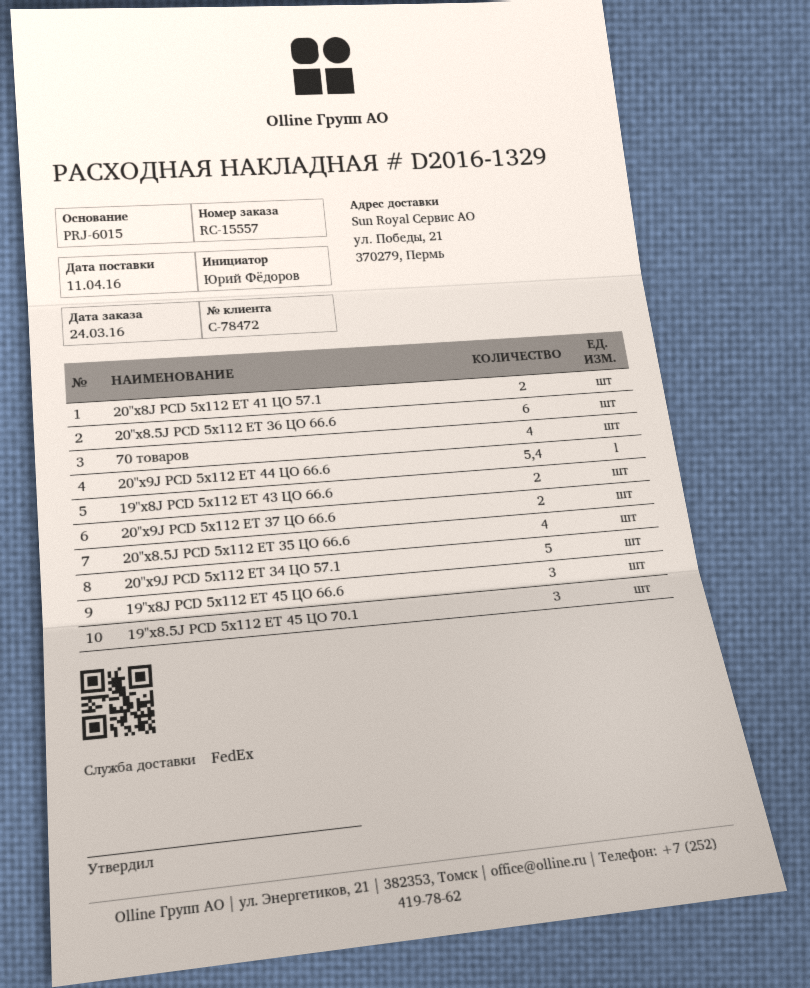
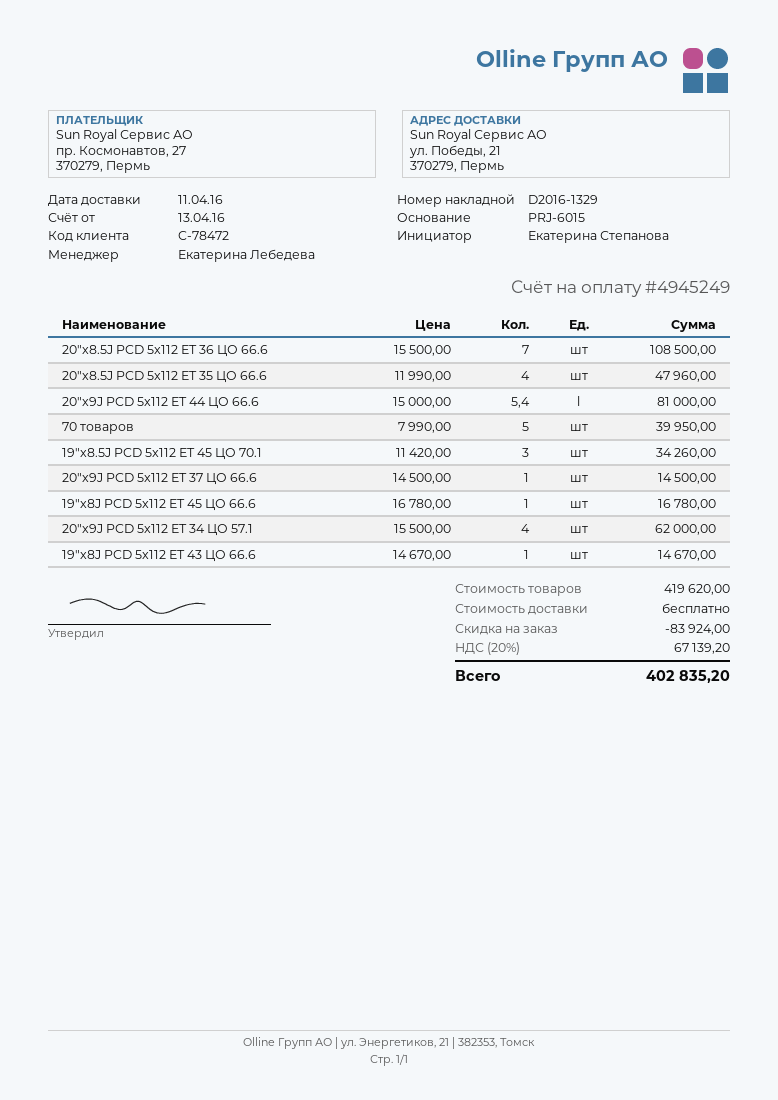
ordered by: Юрий Фёдоров -> Екатерина Степанова
20"x8J PCD 5x112 ЕТ 41 ЦО 57.1: 2 -> none
20"x8.5J PCD 5x112 ЕТ 36 ЦО 66.6: 6 -> 7
70 товаров: 4 -> 5
19"x8J PCD 5x112 ЕТ 43 ЦО 66.6: 2 -> 1
20"x9J PCD 5x112 ЕТ 37 ЦО 66.6: 2 -> 1
20"x9J PCD 5x112 ЕТ 34 ЦО 57.1: 5 -> 4
19"x8J PCD 5x112 ЕТ 45 ЦО 66.6: 3 -> 1

